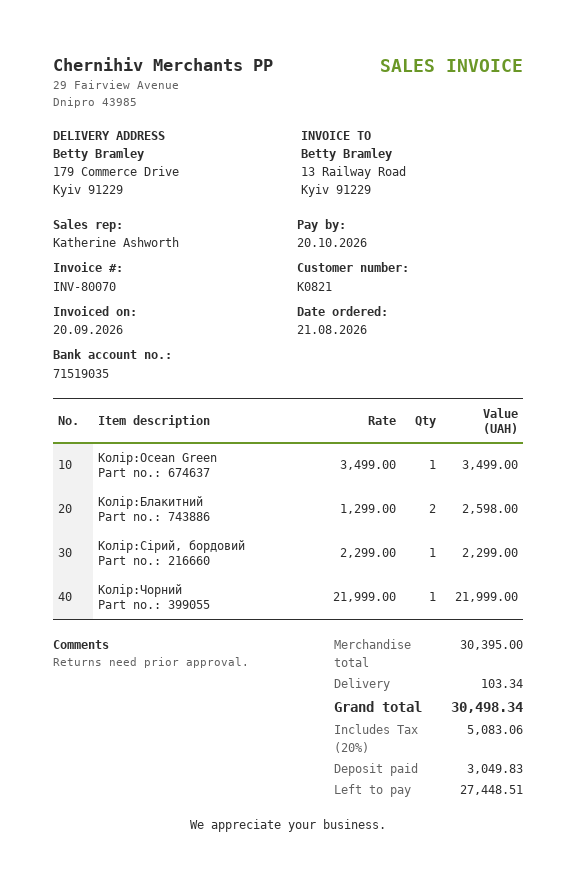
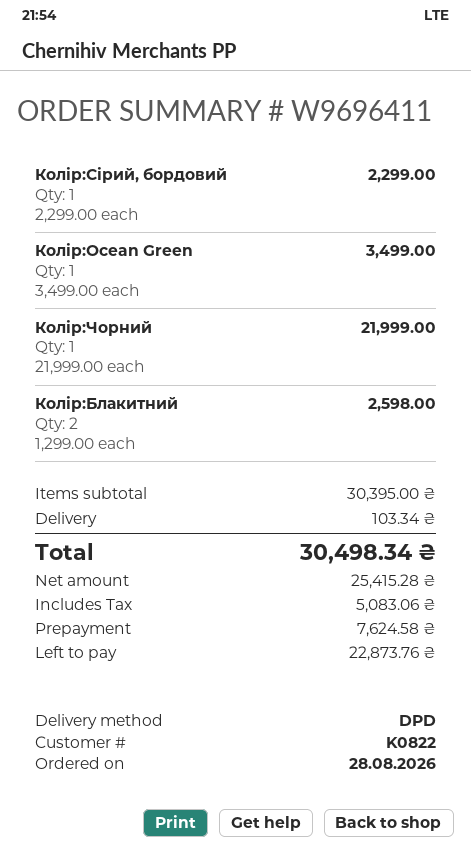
order date: 2026-08-21 -> 2026-08-28
customer number: K0821 -> K0822
deposit: 3049.83 -> 7624.58
balance: 27448.51 -> 22873.76

